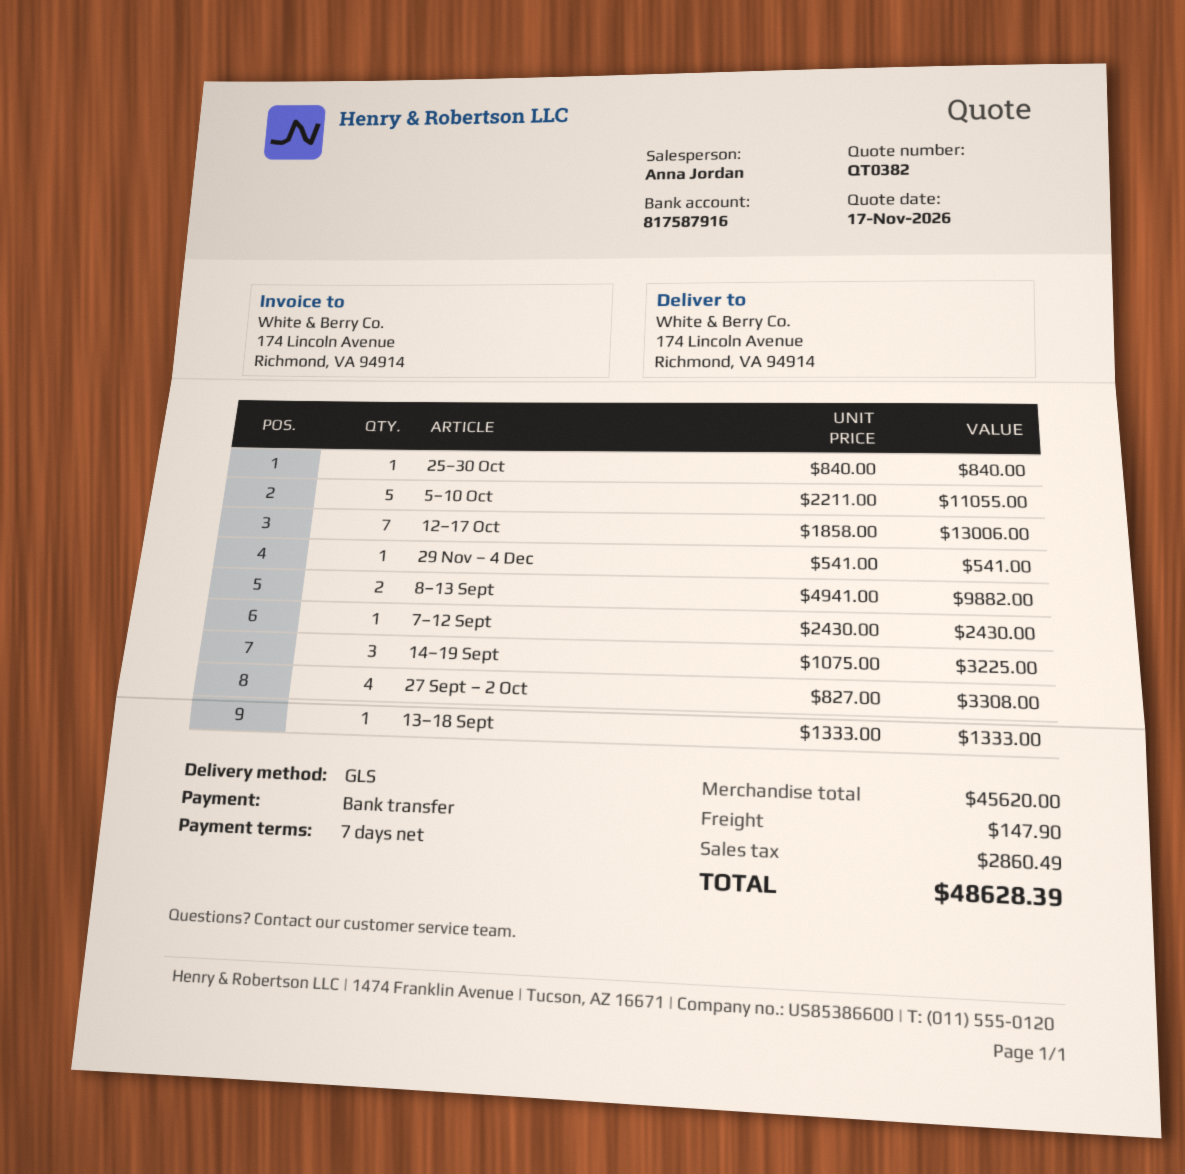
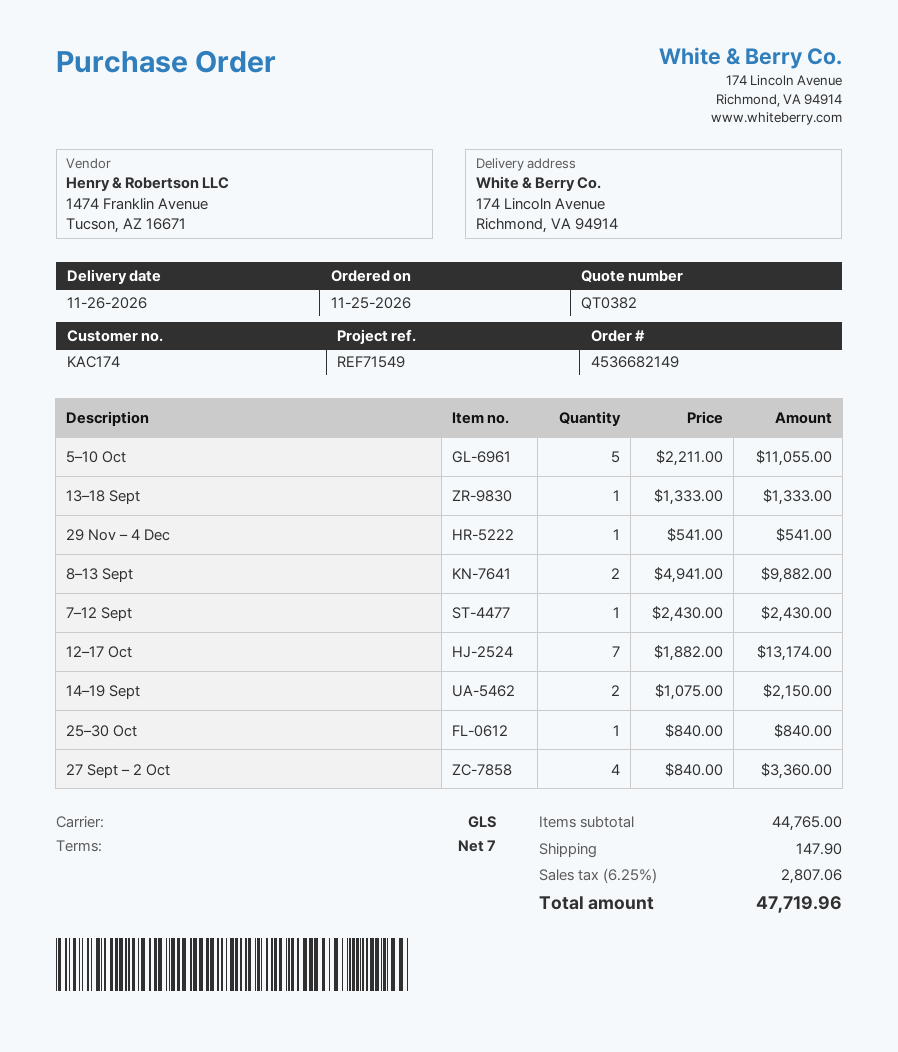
12–17 Oct: 7 x 1858.00 = 13006.00 -> 7 x 1882.00 = 13174.00
14–19 Sept: 3 x 1075.00 = 3225.00 -> 2 x 1075.00 = 2150.00
27 Sept – 2 Oct: 4 x 827.00 = 3308.00 -> 4 x 840.00 = 3360.00
subtotal: 45620.00 -> 44765.00
tax: 2860.49 -> 2807.06
total: 48628.39 -> 47719.96

